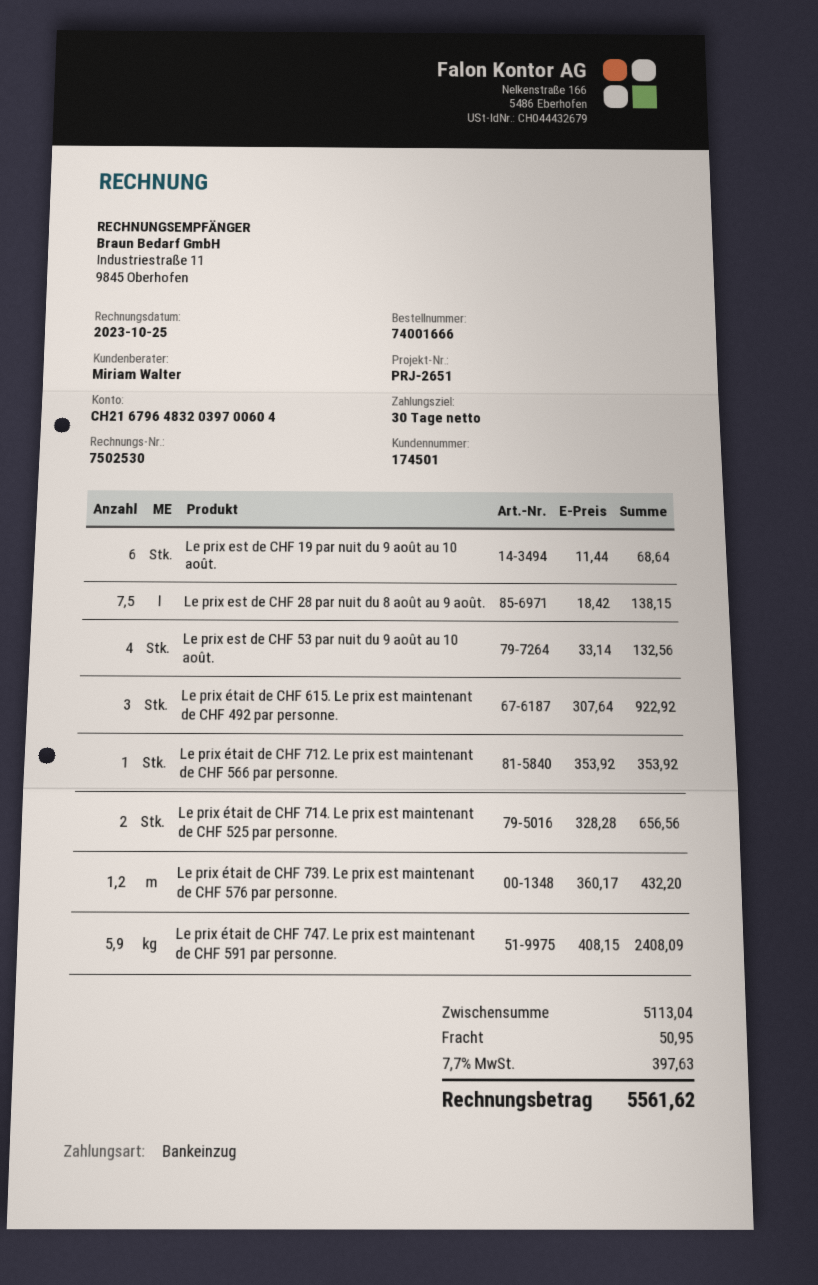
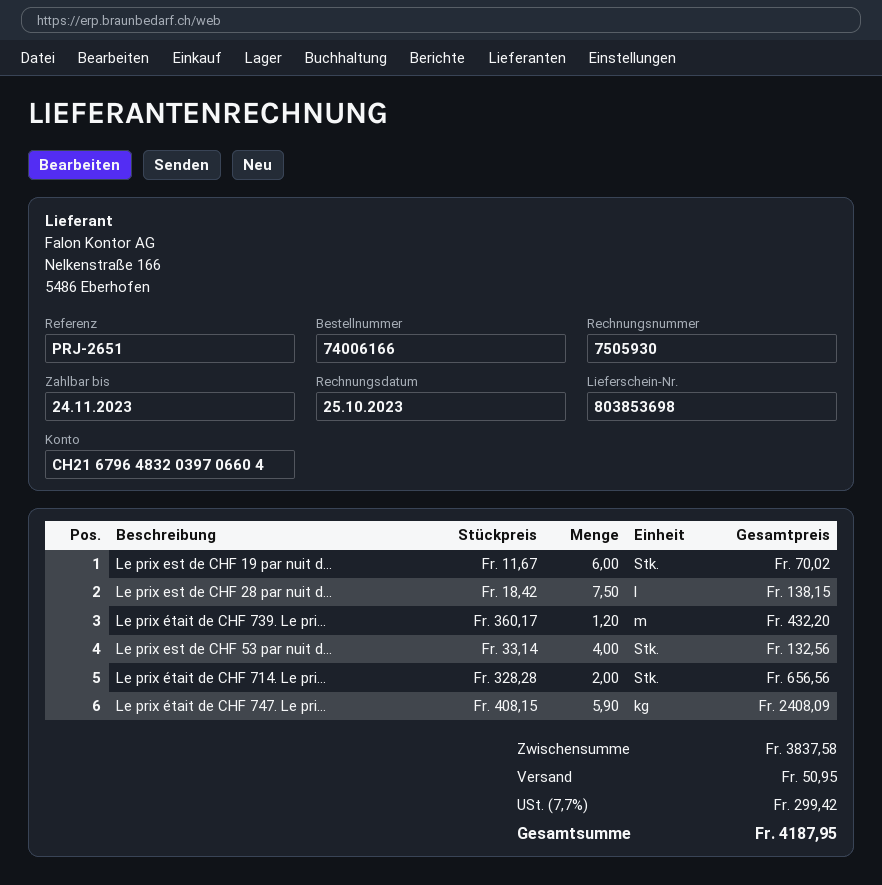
order number: 74001666 -> 74006166
invoice number: 7502530 -> 7505930
bank account: CH2167964832039700604 -> CH2167964832039706604
Le prix est de CHF 19 par nuit du 9 août au 10 août.: 6 x 11.44 = 68.64 -> 6 x 11.67 = 70.02
Le prix était de CHF 615. Le prix est maintenant de CHF 492 par personne.: 3 x 307.64 = 922.92 -> none
Le prix était de CHF 712. Le prix est maintenant de CHF 566 par personne.: 1 x 353.92 = 353.92 -> none
subtotal: 5113.04 -> 3837.58
tax: 7.7% = 397.63 -> 7.7% = 299.42
total: 5561.62 -> 4187.95

